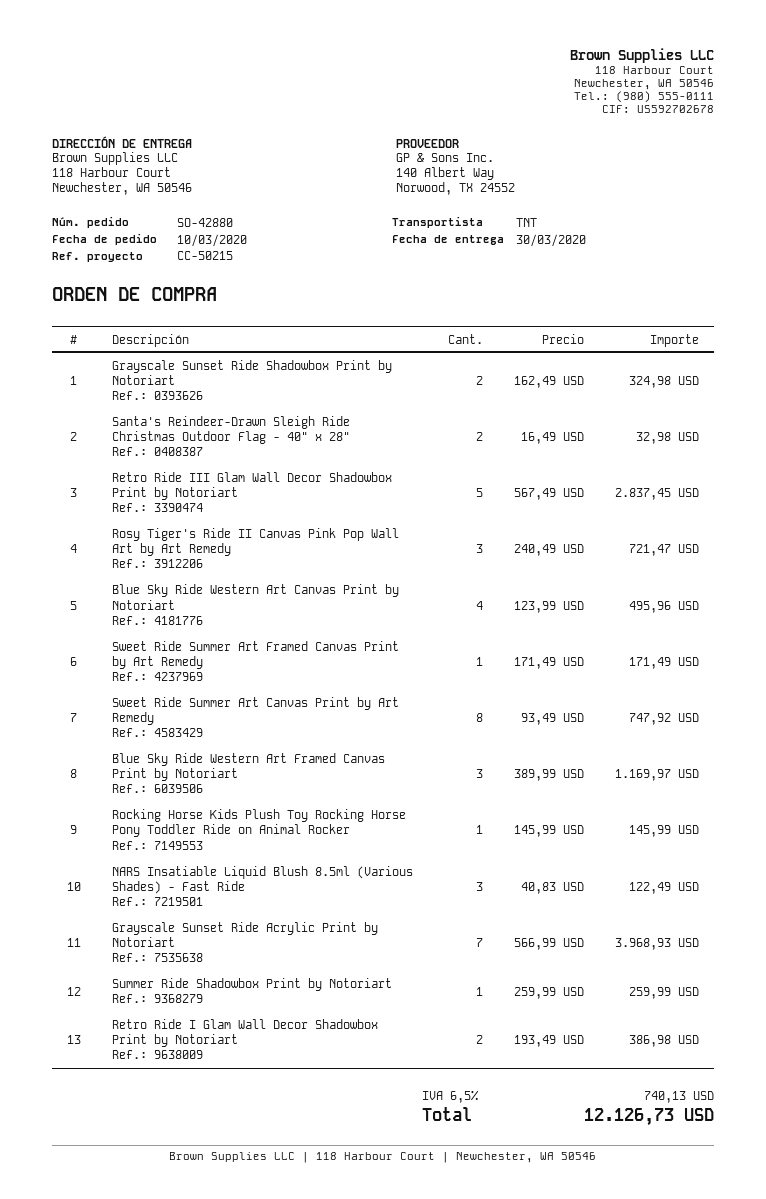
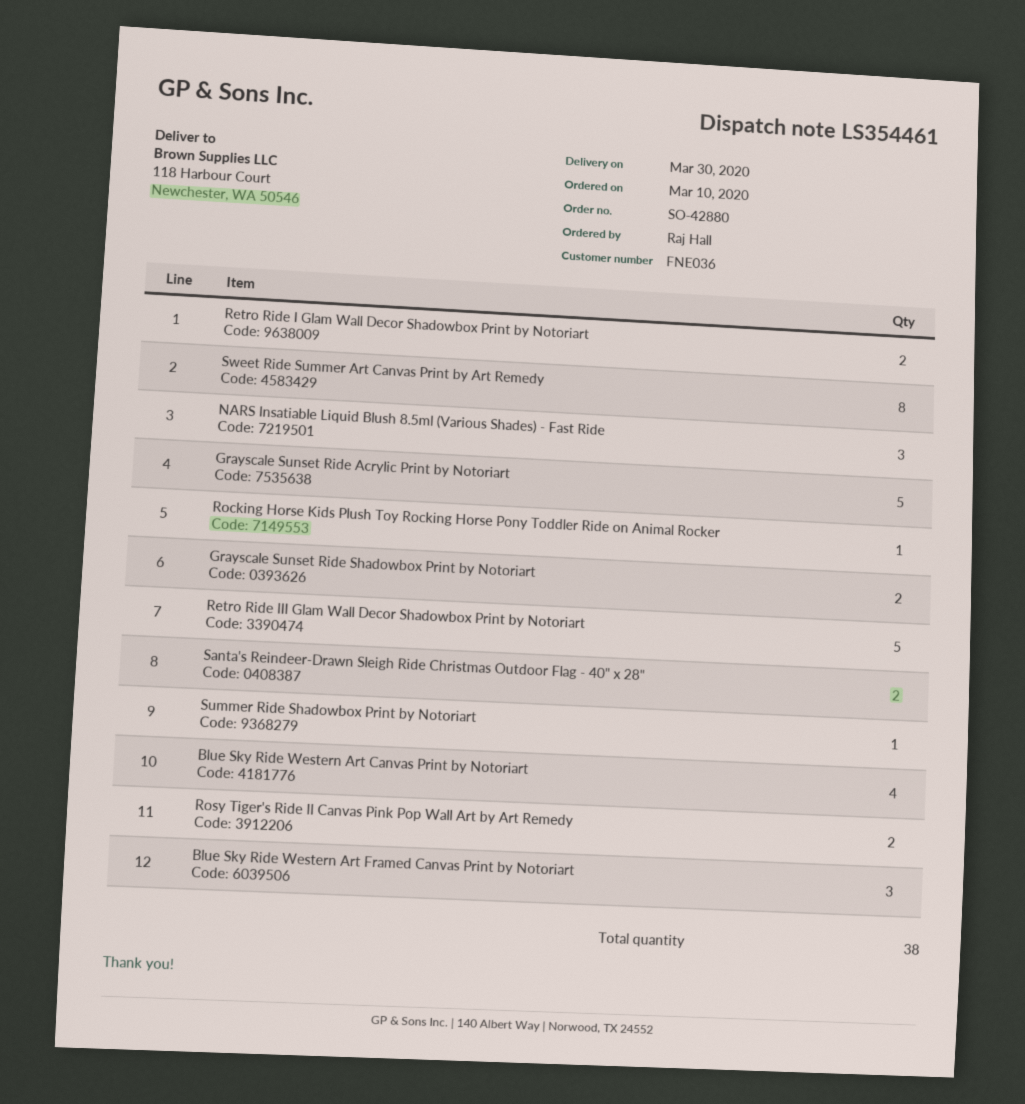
Rosy Tiger's Ride II Canvas Pink Pop Wall Art by Art Remedy: 3 -> 2
Sweet Ride Summer Art Framed Canvas Print by Art Remedy: 1 -> none
Grayscale Sunset Ride Acrylic Print by Notoriart: 7 -> 5

